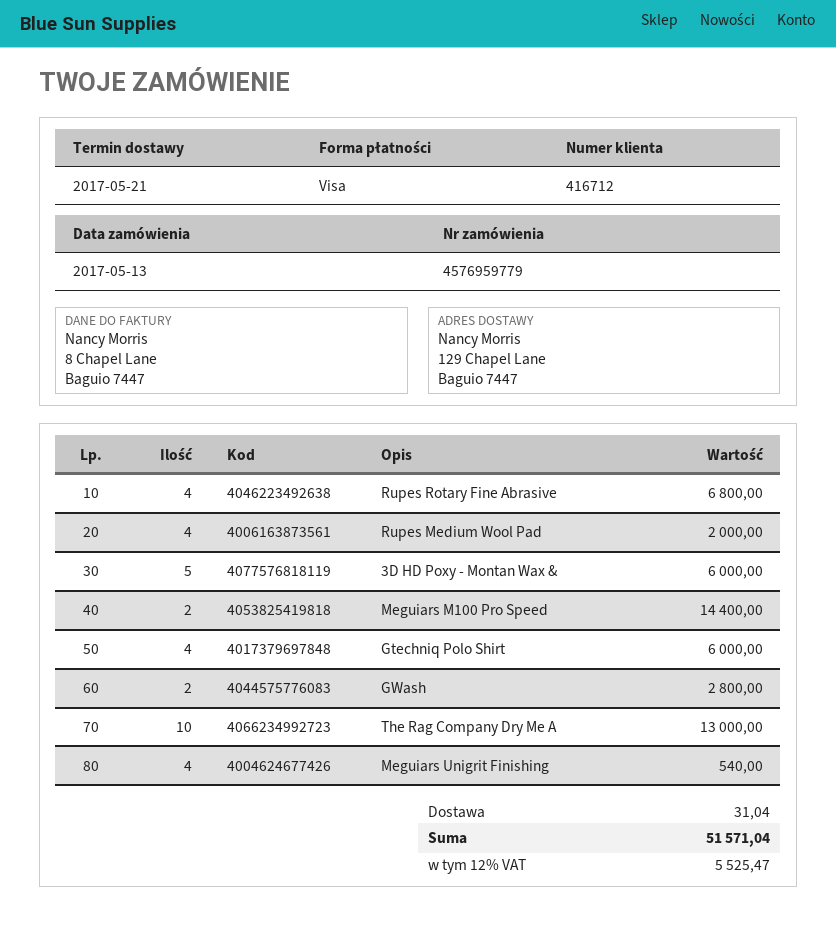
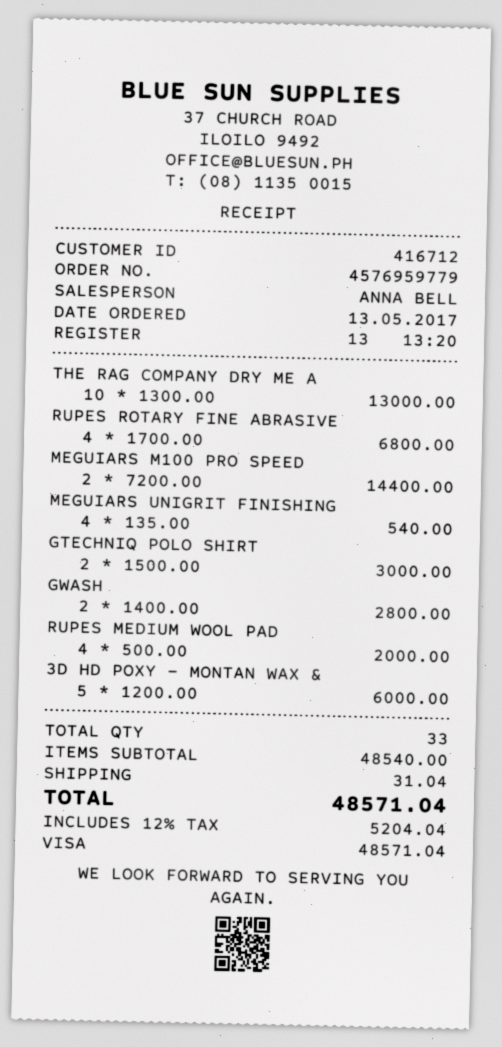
Gtechniq Polo Shirt: 4 for 6000.00 -> 2 for 3000.00
tax: 12% = 5525.47 -> 12% = 5204.04
total: 51571.04 -> 48571.04

